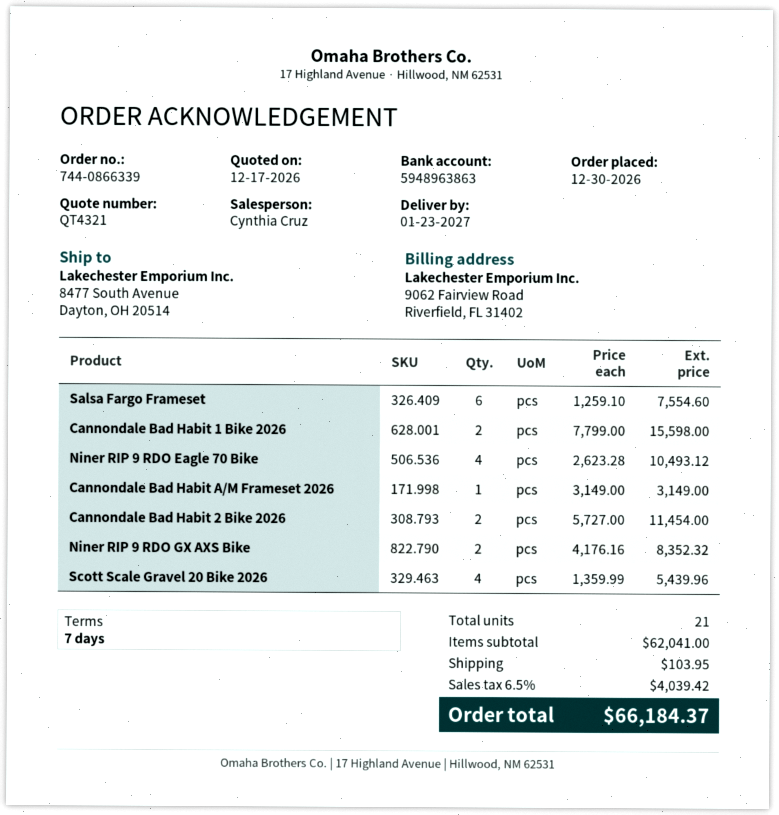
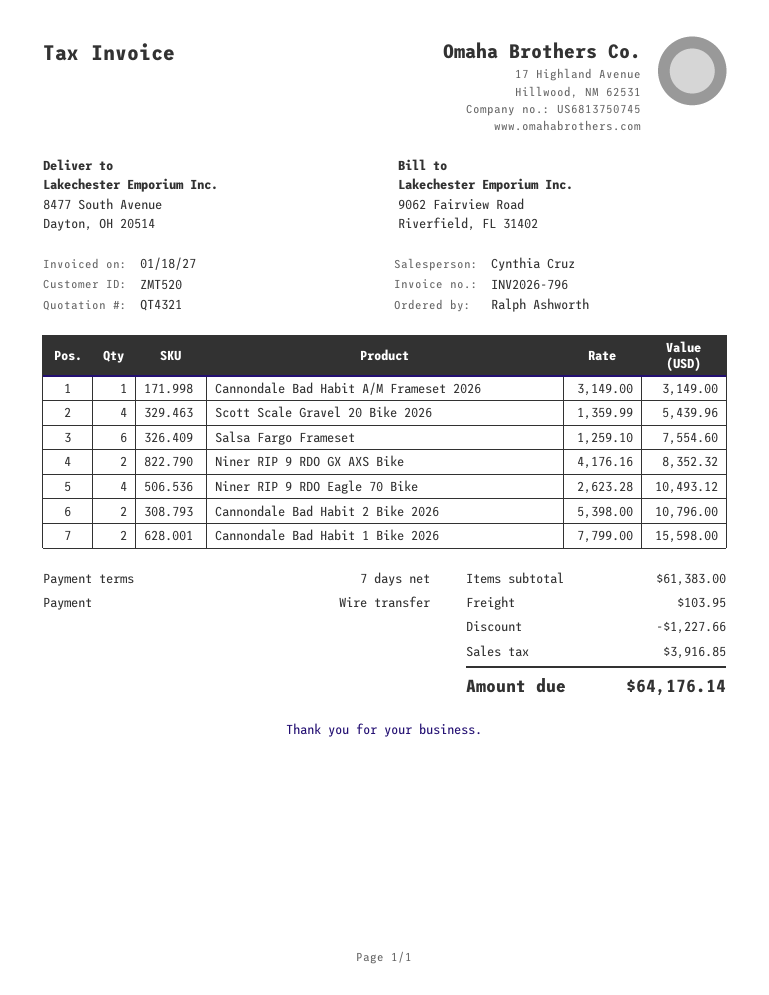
Cannondale Bad Habit 2 Bike 2026: 2 x 5727.00 = 11454.00 -> 2 x 5398.00 = 10796.00
subtotal: 62041.00 -> 61383.00
discount: none -> 1227.66
tax: 4039.42 -> 3916.85
total: 66184.37 -> 64176.14

